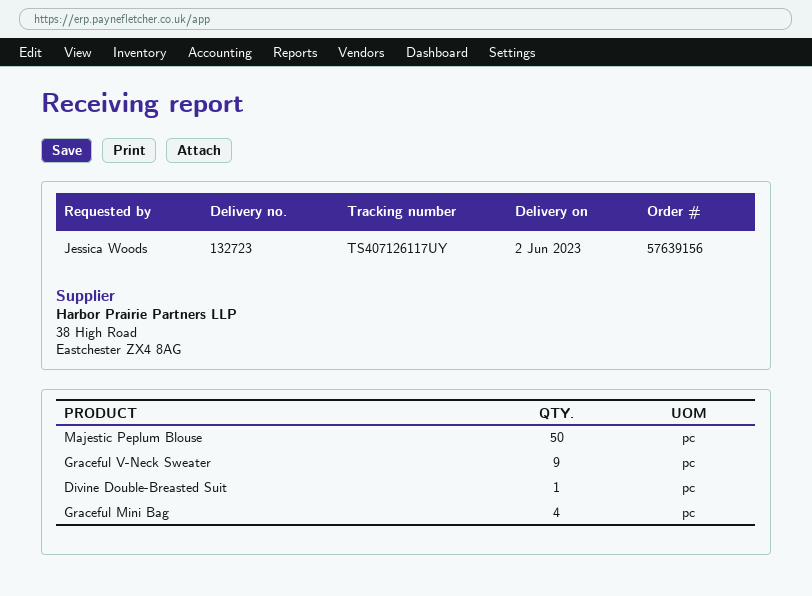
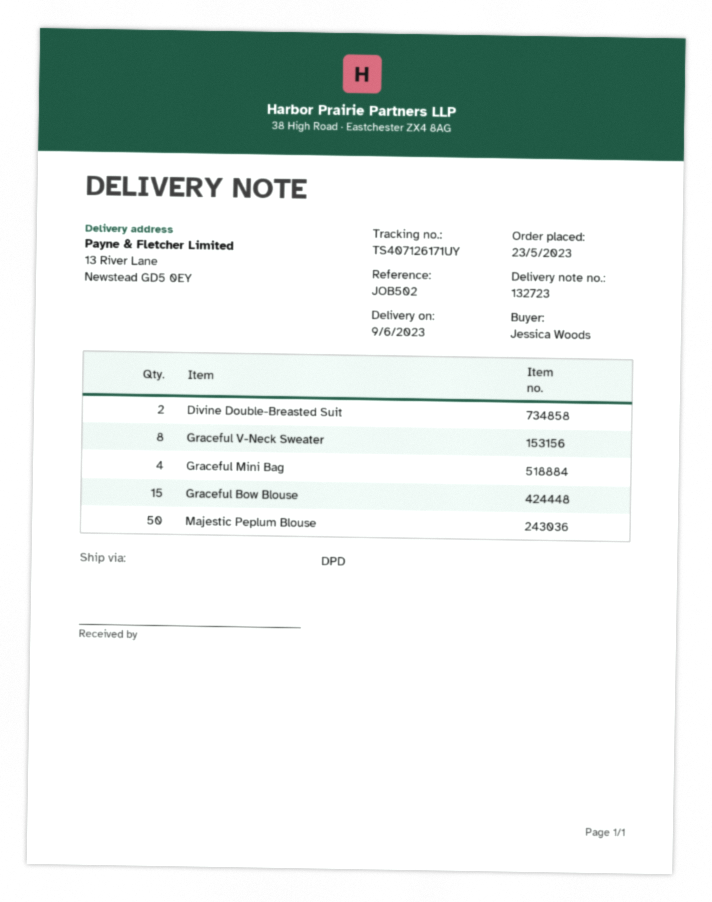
delivery date: 2023-06-02 -> 2023-06-09
tracking number: TS407126117UY -> TS407126171UY
Graceful V-Neck Sweater: 9 -> 8
Divine Double-Breasted Suit: 1 -> 2
Graceful Bow Blouse: none -> 15

